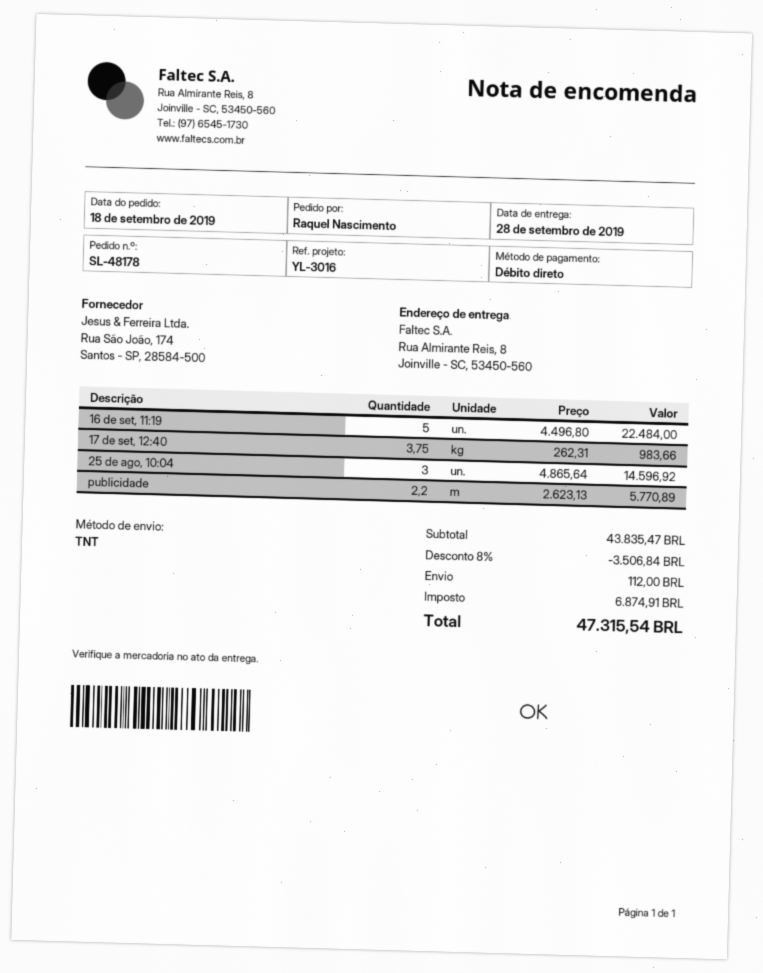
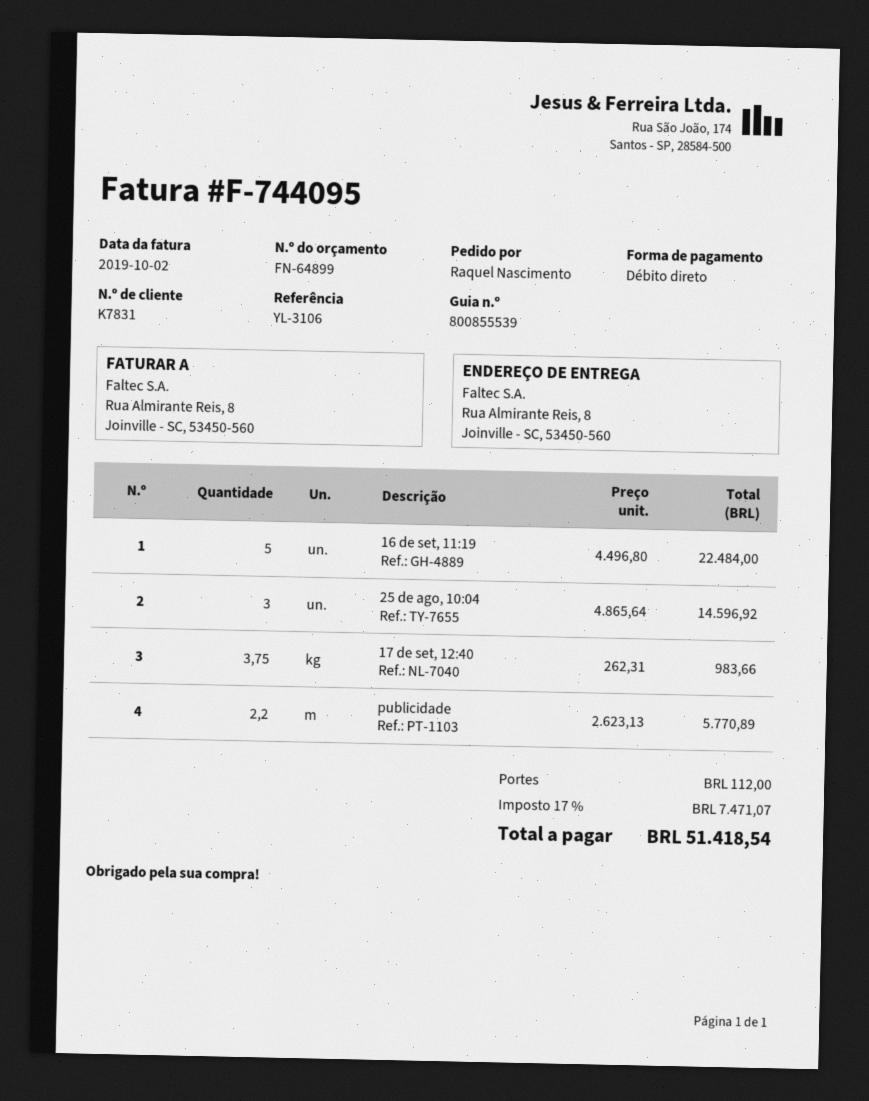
reference: YL-3016 -> YL-3106
discount: 8% = 3506.84 -> none
tax: 6874.91 -> 7471.07
total: 47315.54 -> 51418.54

